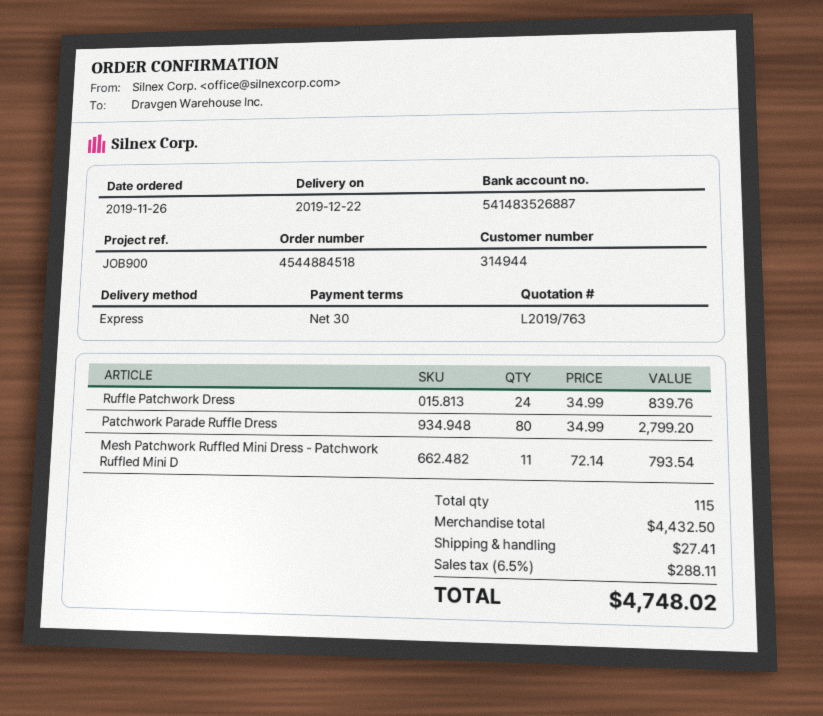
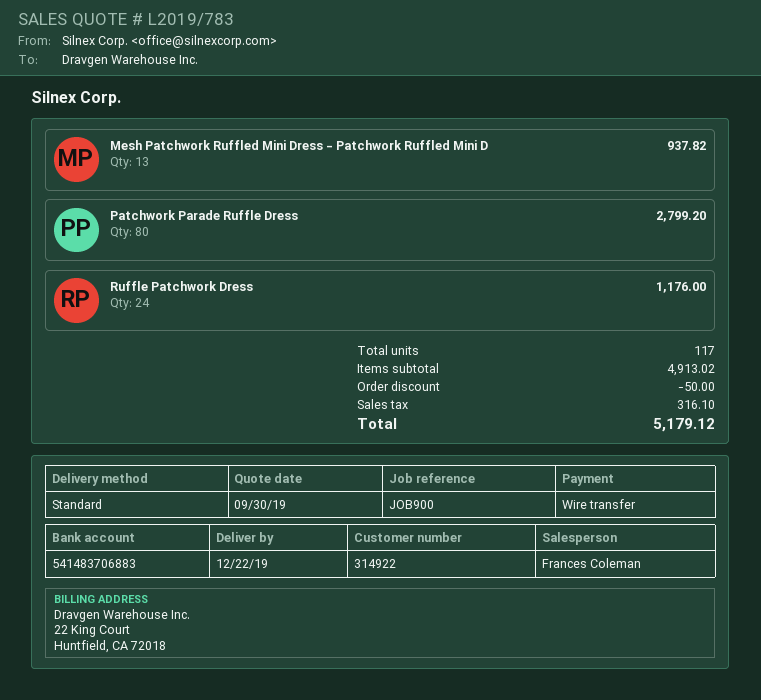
quote number: L2019/763 -> L2019/783
customer number: 314944 -> 314922
bank account: 541483526887 -> 541483706883
shipping method: express -> standard
Ruffle Patchwork Dress: 24 for 839.76 -> 24 for 1176.00
Mesh Patchwork Ruffled Mini Dress - Patchwork Ruffled Mini D: 11 for 793.54 -> 13 for 937.82
total quantity: 115 -> 117
subtotal: 4432.50 -> 4913.02
discount: none -> 50.00
shipping: 27.41 -> none
tax: 288.11 -> 316.10
total: 4748.02 -> 5179.12

